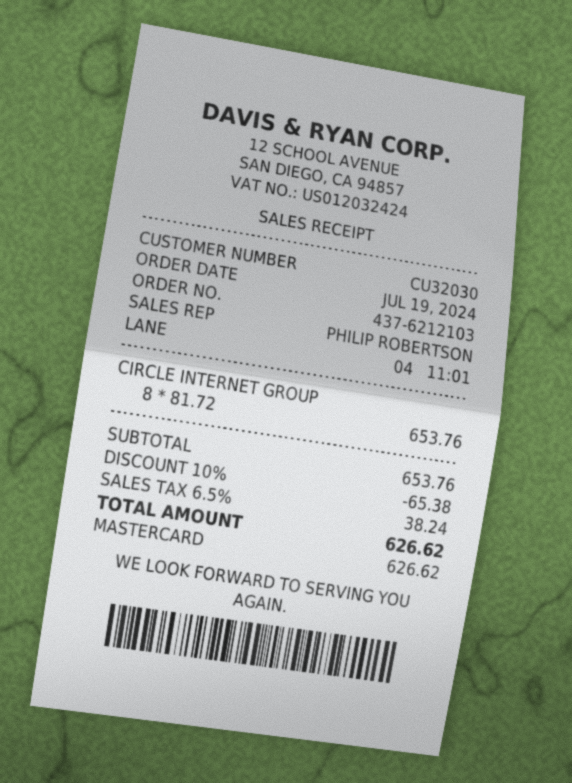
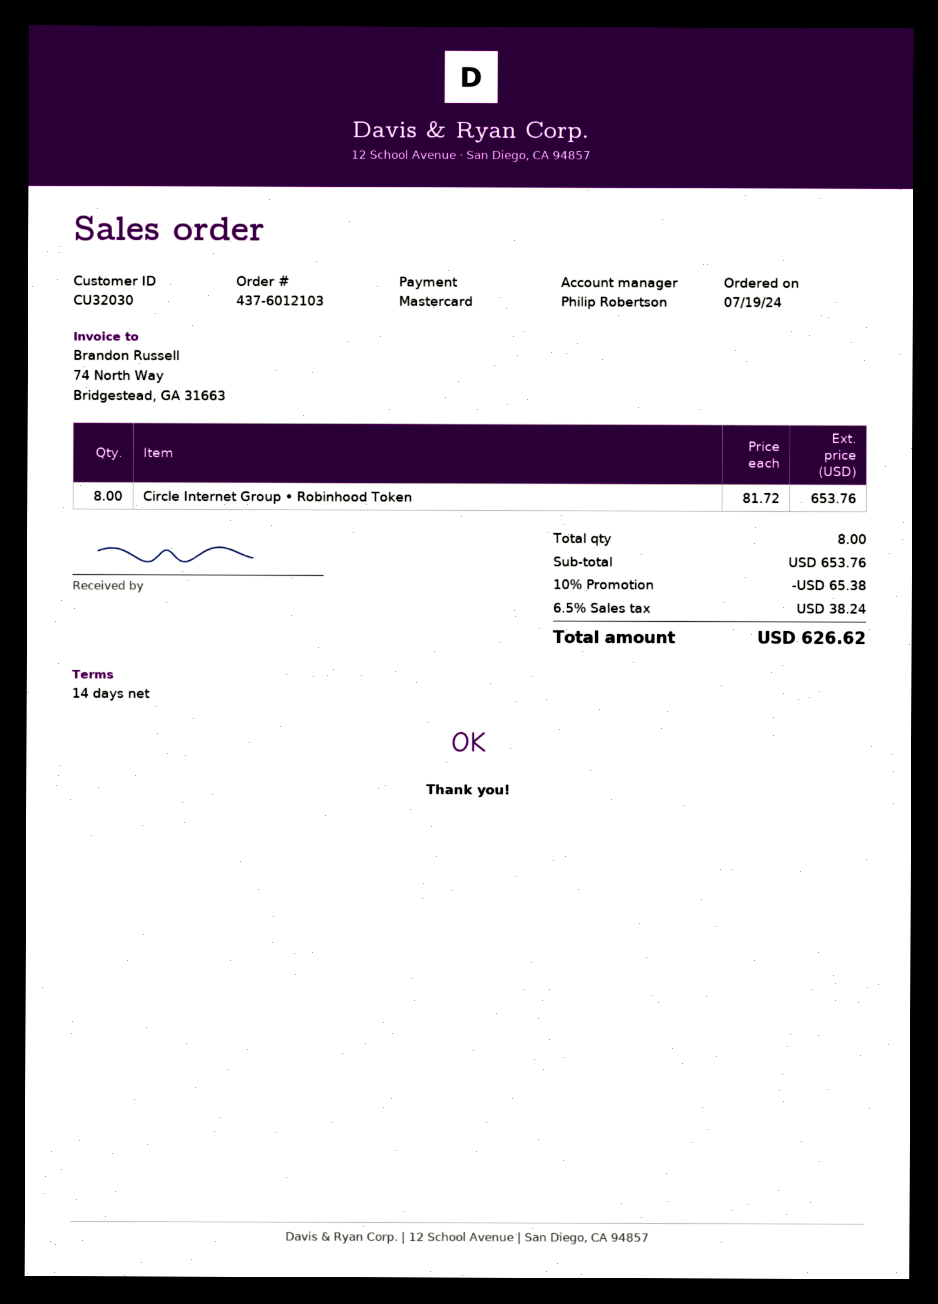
order number: 437-6212103 -> 437-6012103

